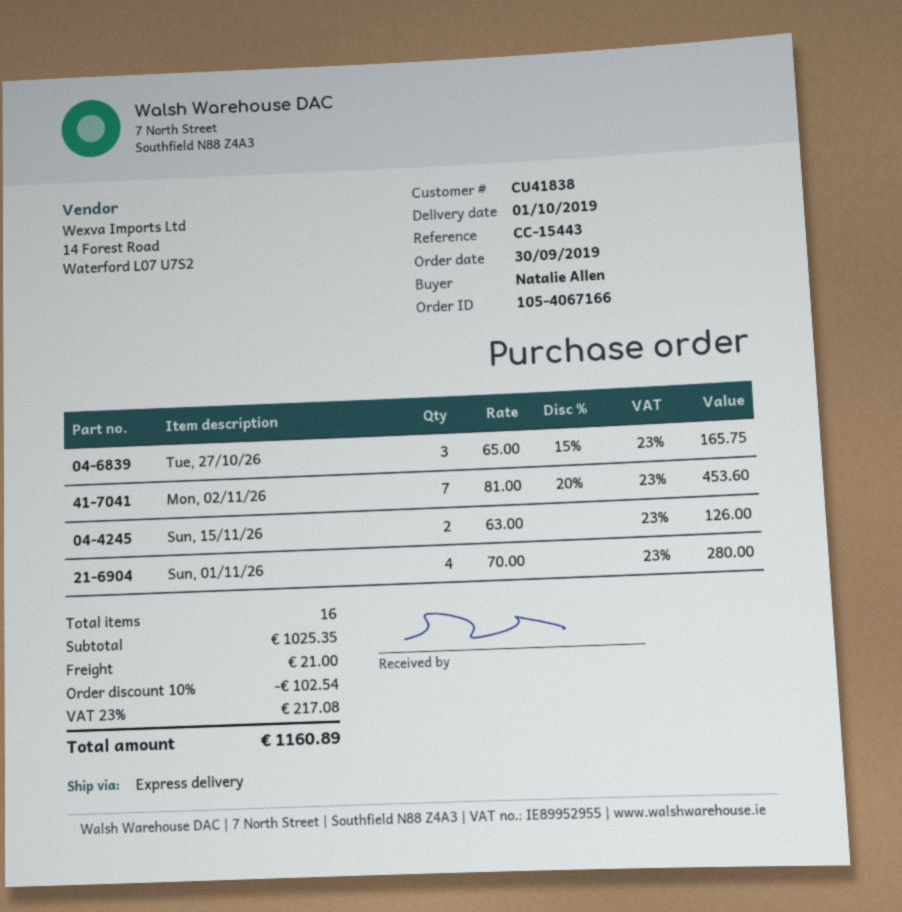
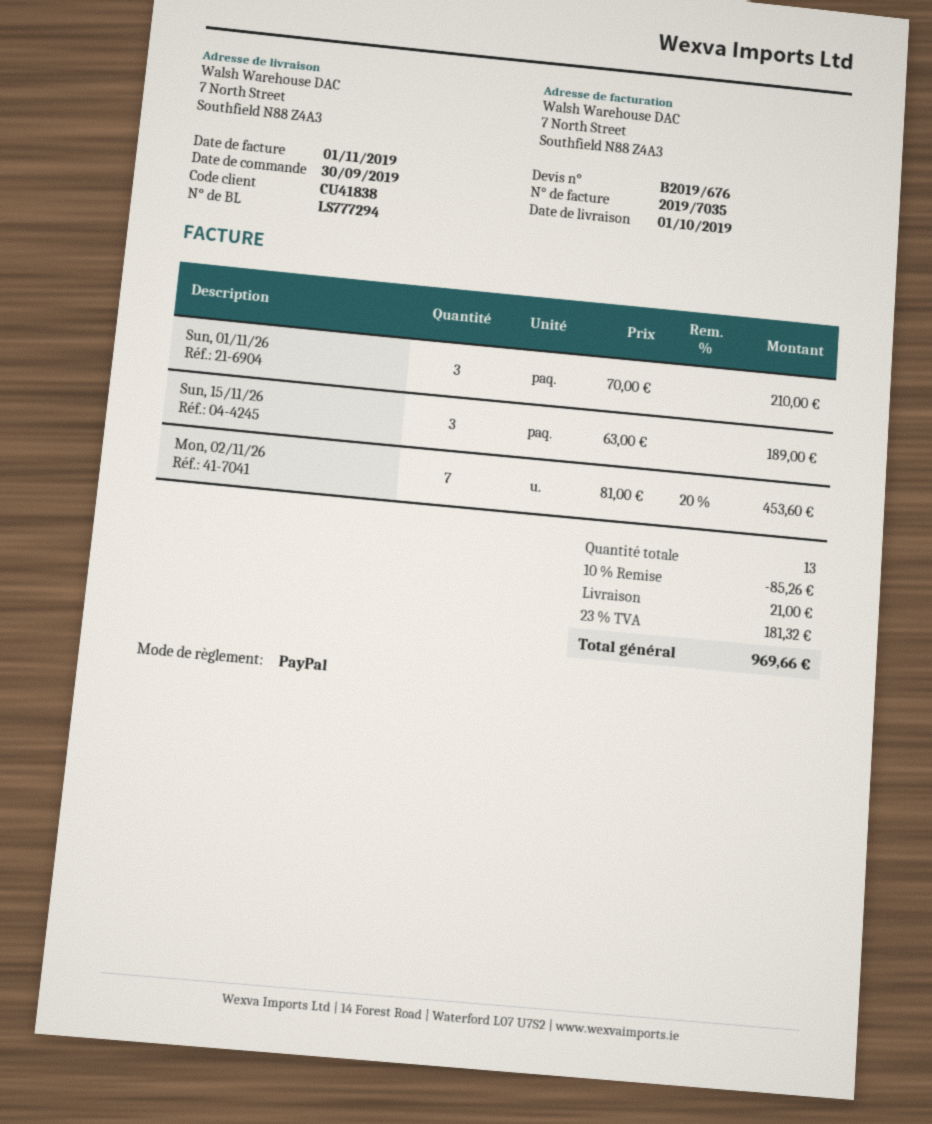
Tue, 27/10/26: 3 x 65.00 - 15% = 165.75 -> none
Sun, 15/11/26: 2 x 63.00 = 126.00 -> 3 x 63.00 = 189.00
Sun, 01/11/26: 4 x 70.00 = 280.00 -> 3 x 70.00 = 210.00
total quantity: 16 -> 13
discount: 10% = 102.54 -> 10% = 85.26
tax: 23% = 217.08 -> 23% = 181.32
total: 1160.89 -> 969.66

